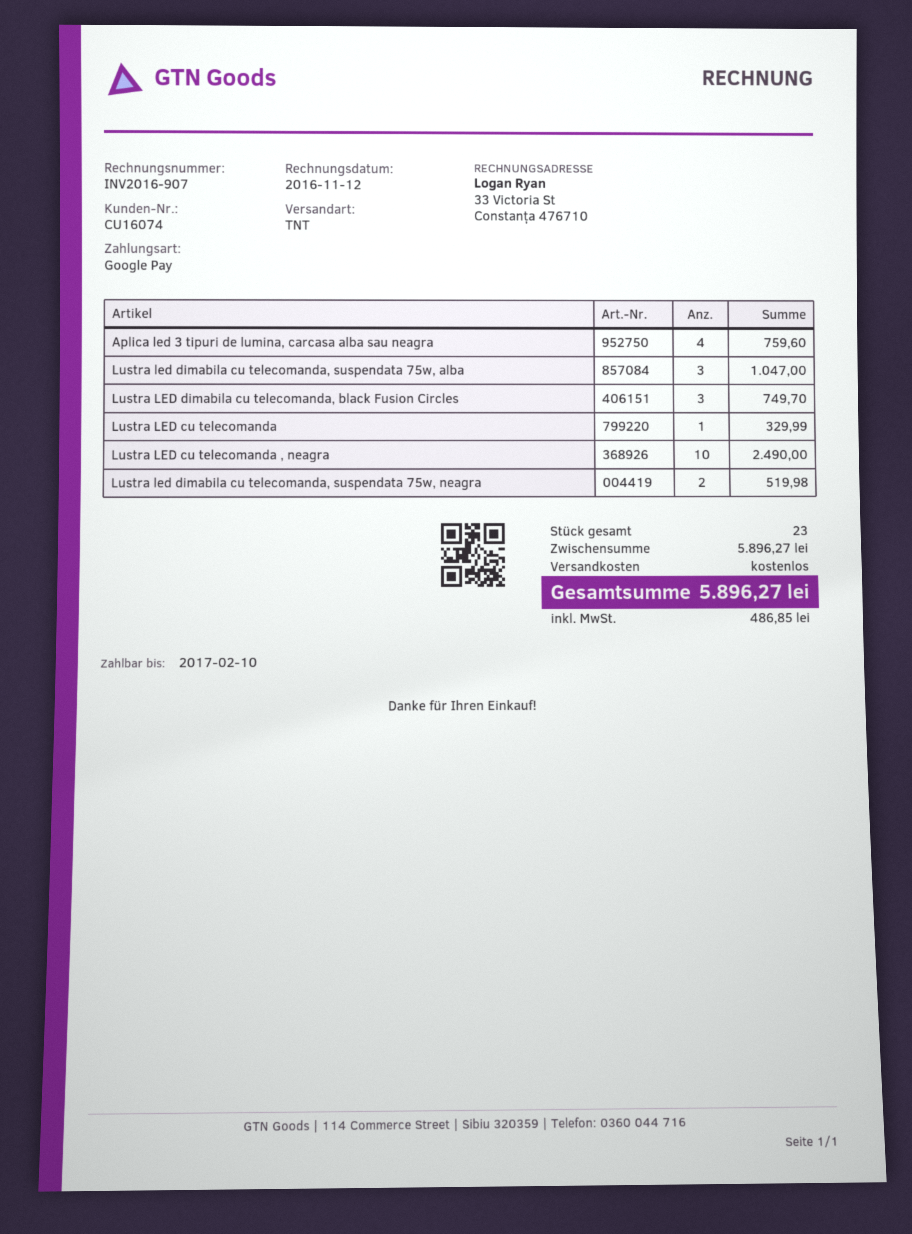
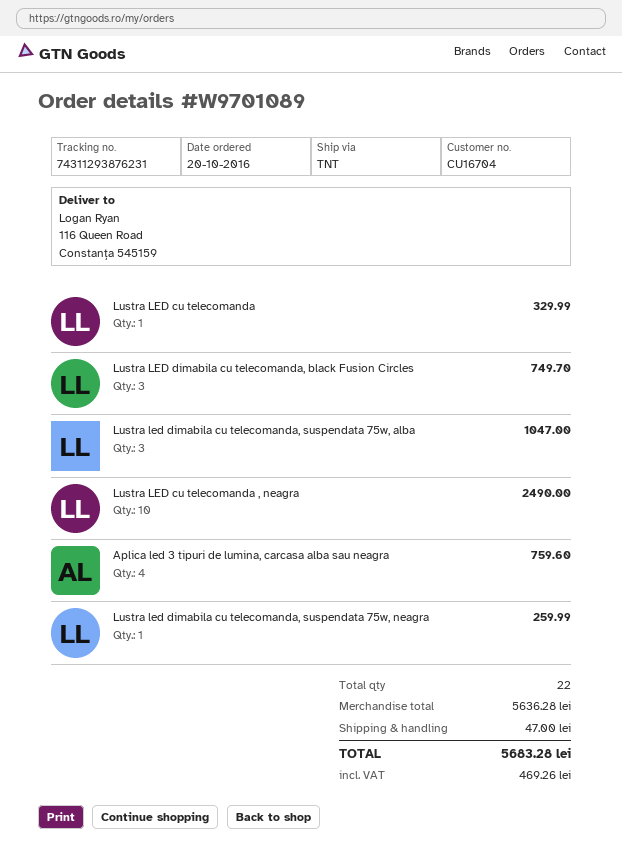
customer number: CU16074 -> CU16704
Lustra led dimabila cu telecomanda, suspendata 75w, neagra: 2 for 519.98 -> 1 for 259.99
total quantity: 23 -> 22
subtotal: 5896.27 -> 5636.28
shipping: 0.00 -> 47.00
tax: 486.85 -> 469.26
total: 5896.27 -> 5683.28

